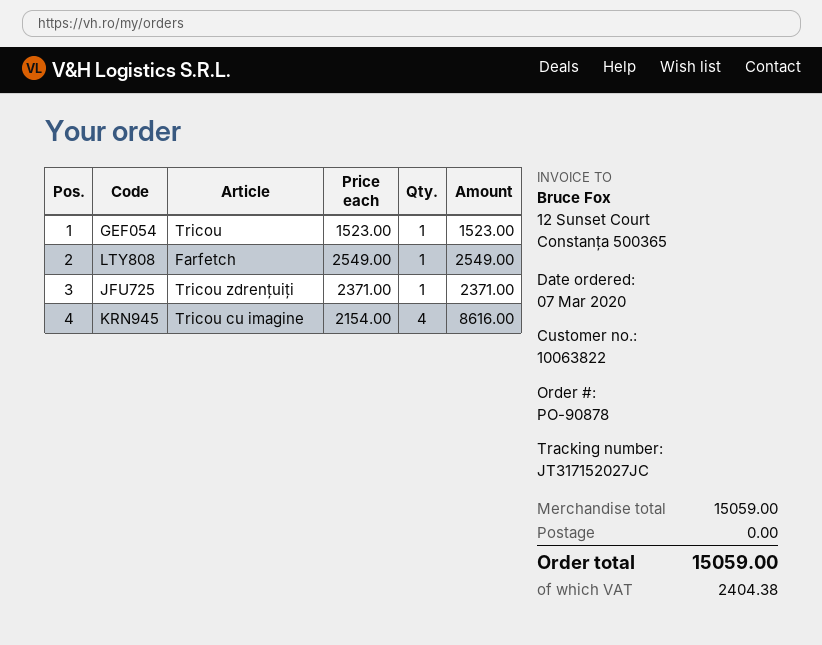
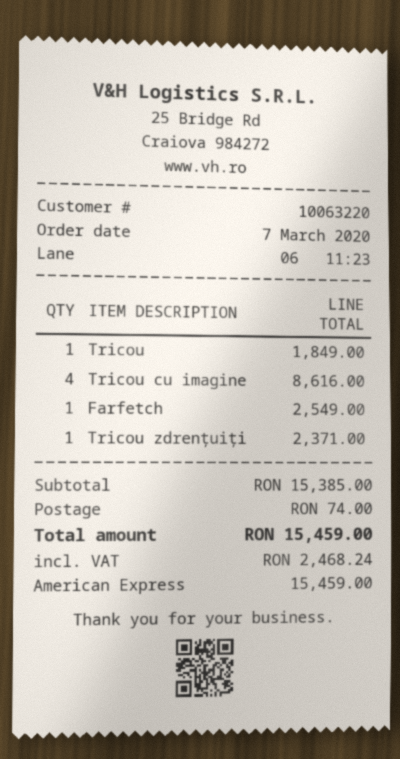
customer number: 10063822 -> 10063220
Tricou: 1 for 1523.00 -> 1 for 1849.00
subtotal: 15059.00 -> 15385.00
shipping: 0.00 -> 74.00
tax: 2404.38 -> 2468.24
total: 15059.00 -> 15459.00

